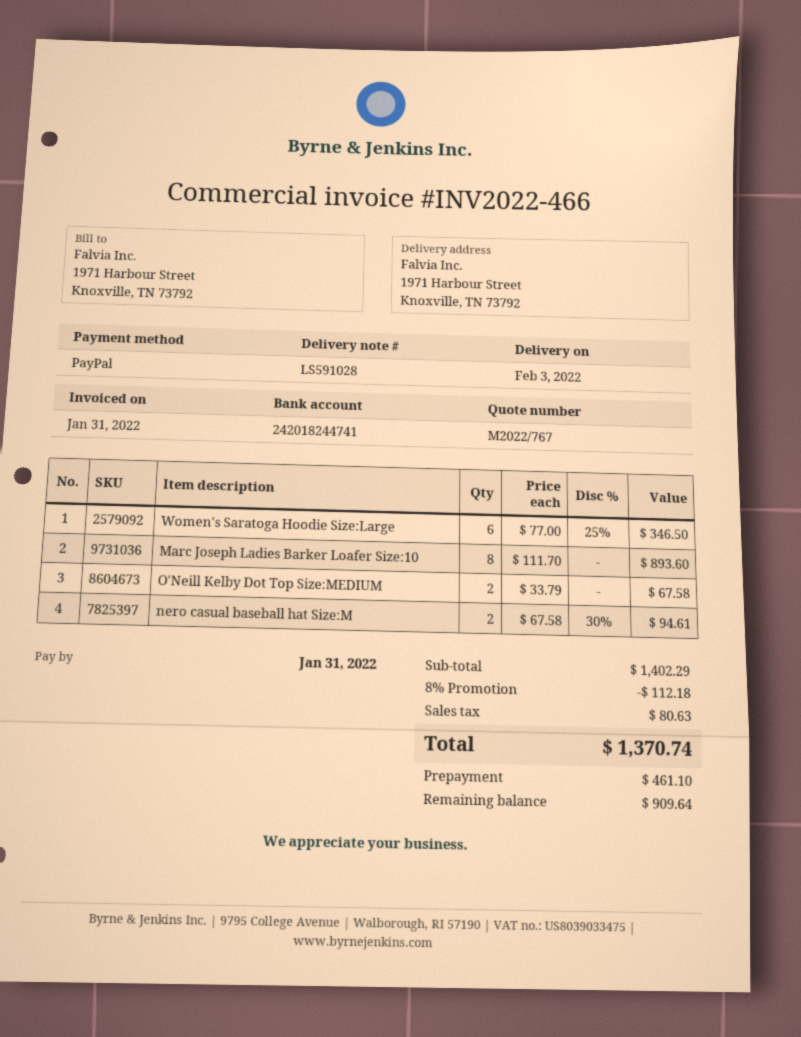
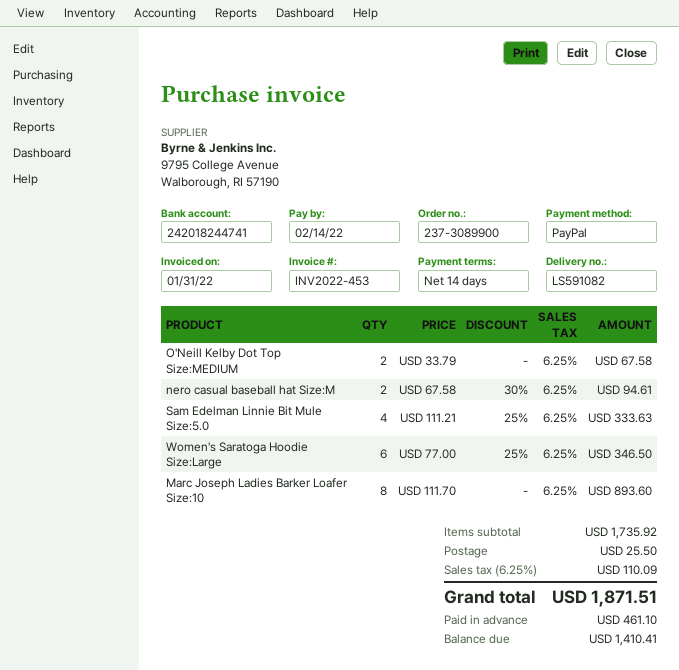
delivery note number: LS591028 -> LS591082
invoice number: INV2022-466 -> INV2022-453
due date: 2022-01-31 -> 2022-02-14
Sam Edelman Linnie Bit Mule Size:5.0: none -> 4 x 111.21 - 25% = 333.63
subtotal: 1402.29 -> 1735.92
discount: 8% = 112.18 -> none
shipping: none -> 25.50
tax: 80.63 -> 110.09
total: 1370.74 -> 1871.51
balance: 909.64 -> 1410.41

